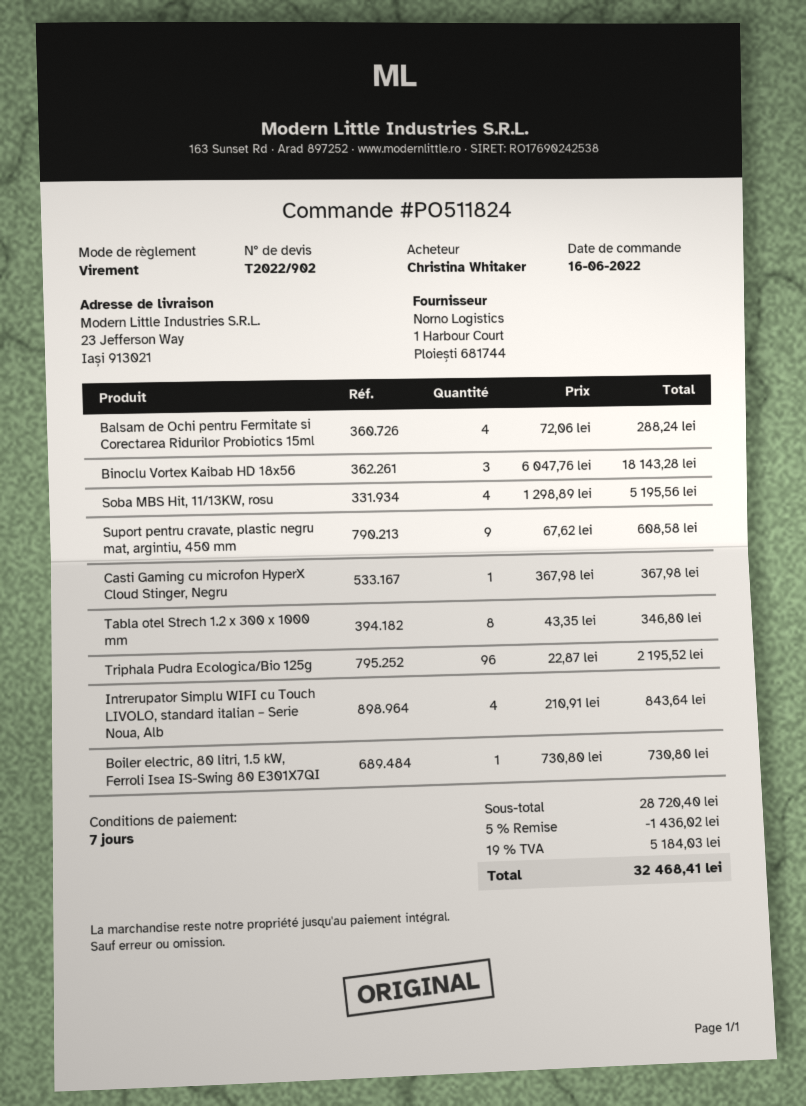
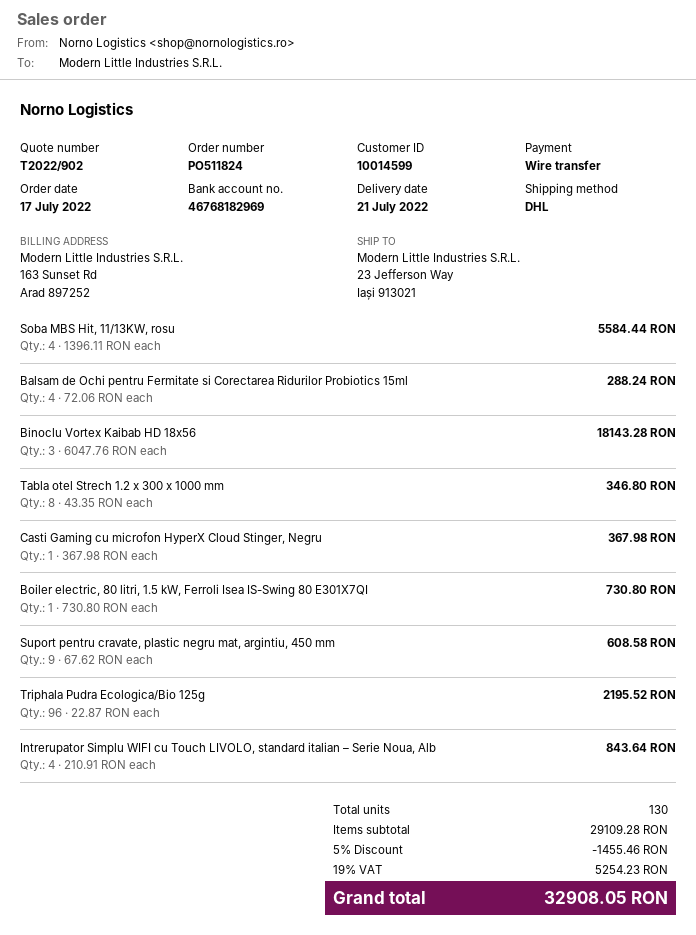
order date: 2022-06-16 -> 2022-07-17
Soba MBS Hit, 11/13KW, rosu: 4 x 1298.89 = 5195.56 -> 4 x 1396.11 = 5584.44
subtotal: 28720.40 -> 29109.28
discount: 5% = 1436.02 -> 5% = 1455.46
tax: 19% = 5184.03 -> 19% = 5254.23
total: 32468.41 -> 32908.05

